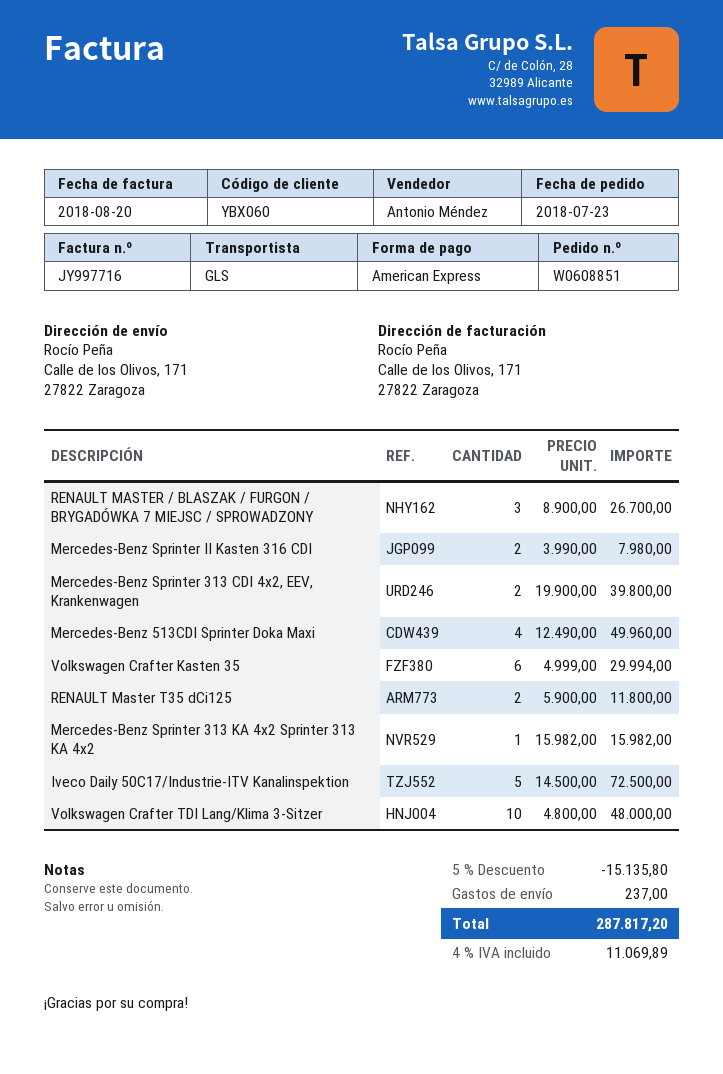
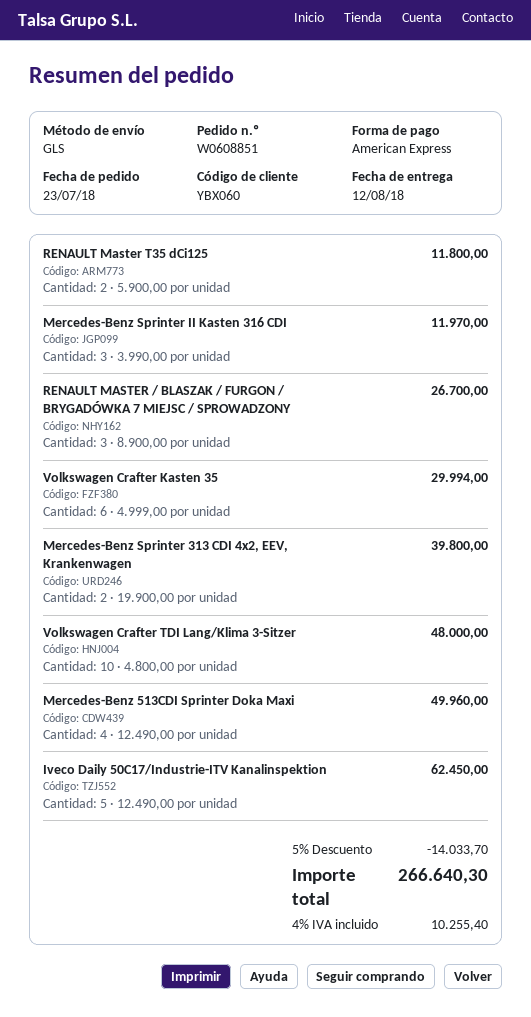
Mercedes-Benz Sprinter II Kasten 316 CDI: 2 x 3990.00 = 7980.00 -> 3 x 3990.00 = 11970.00
Mercedes-Benz Sprinter 313 KA 4x2 Sprinter 313 KA 4x2: 1 x 15982.00 = 15982.00 -> none
Iveco Daily 50C17/Industrie-ITV Kanalinspektion: 5 x 14500.00 = 72500.00 -> 5 x 12490.00 = 62450.00
discount: 5% = 15135.80 -> 5% = 14033.70
shipping: 237.00 -> none
tax: 4% = 11069.89 -> 4% = 10255.40
total: 287817.20 -> 266640.30

